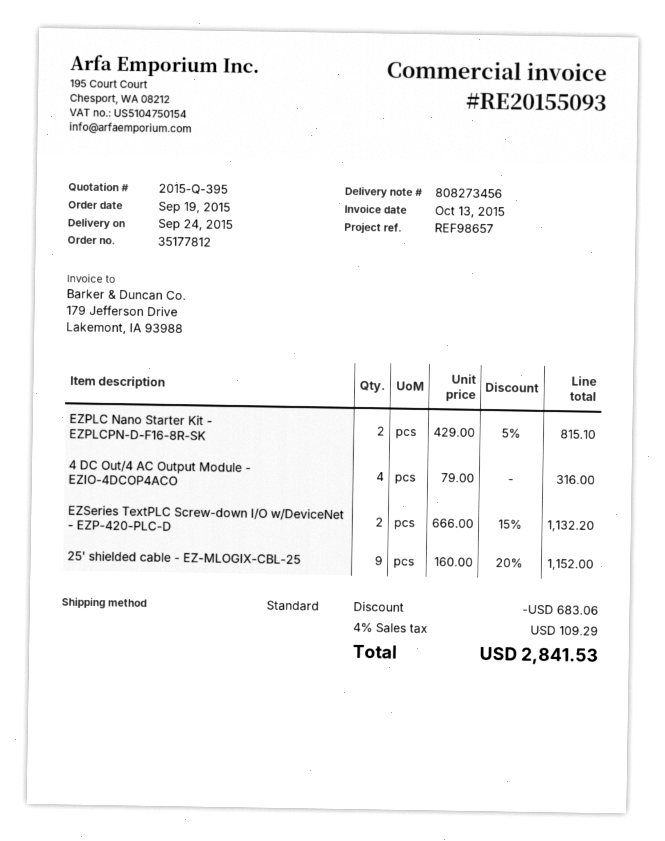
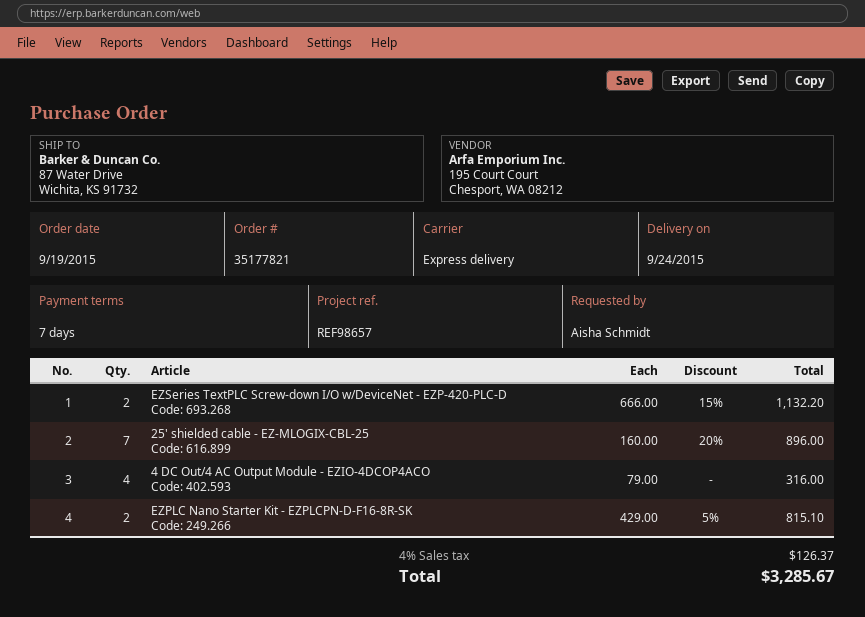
order number: 35177812 -> 35177821
shipping method: standard -> express
25' shielded cable - EZ-MLOGIX-CBL-25: 9 x 160.00 - 20% = 1152.00 -> 7 x 160.00 - 20% = 896.00
discount: 683.06 -> none
tax: 4% = 109.29 -> 4% = 126.37
total: 2841.53 -> 3285.67

